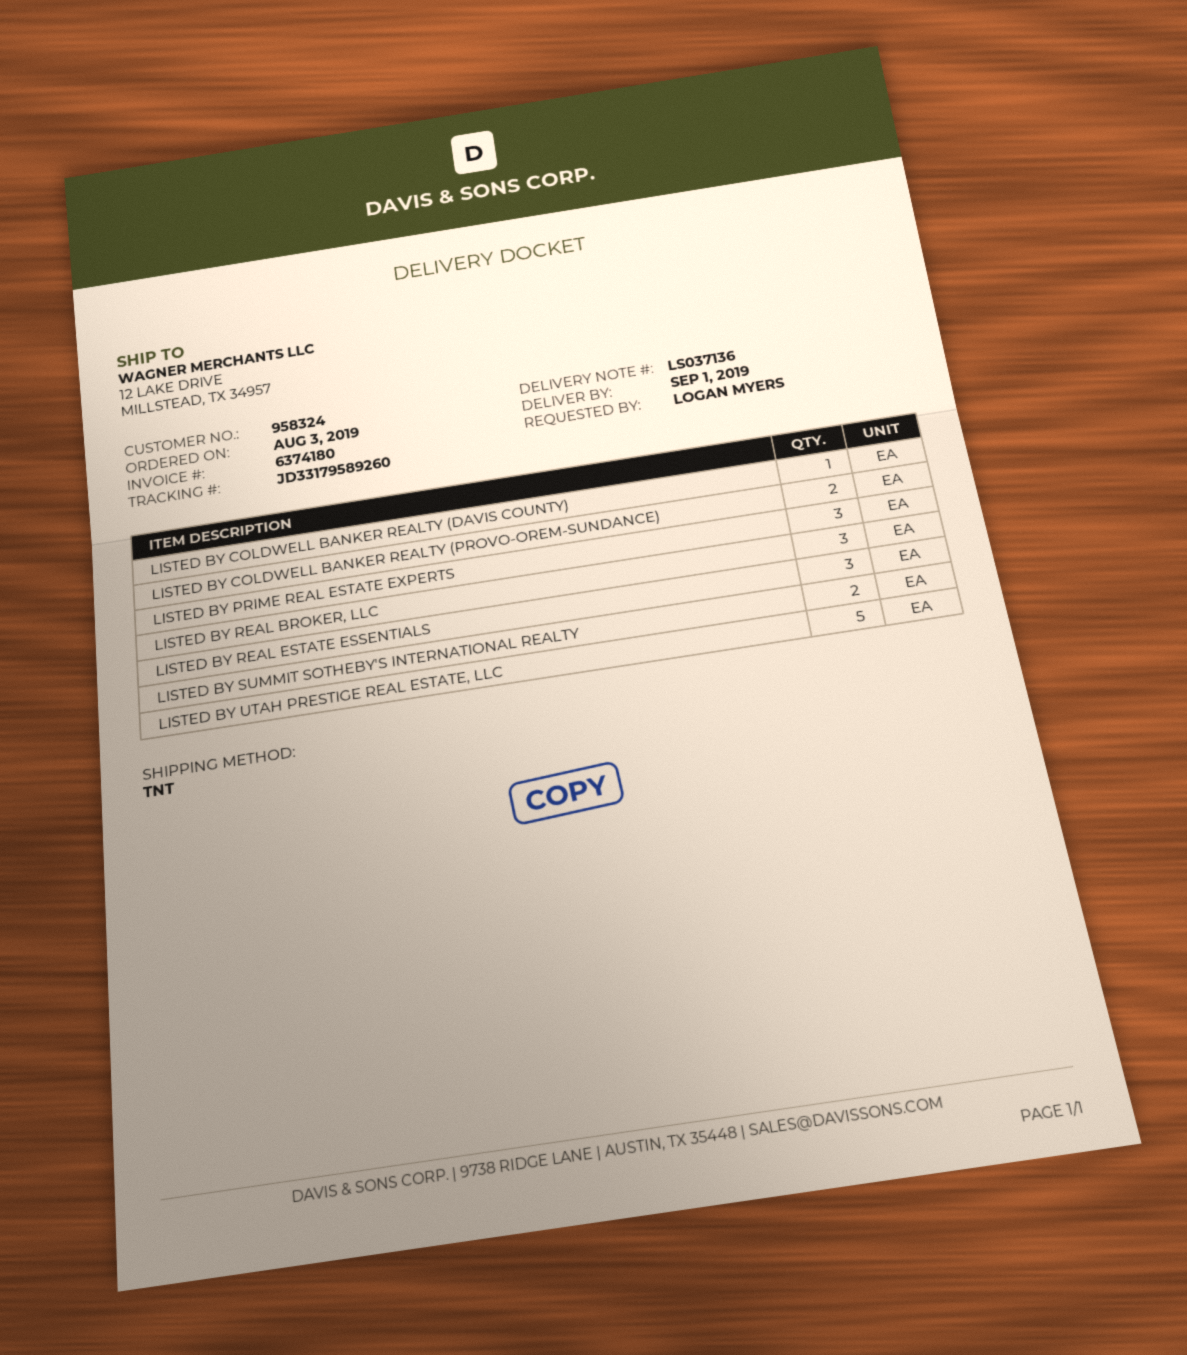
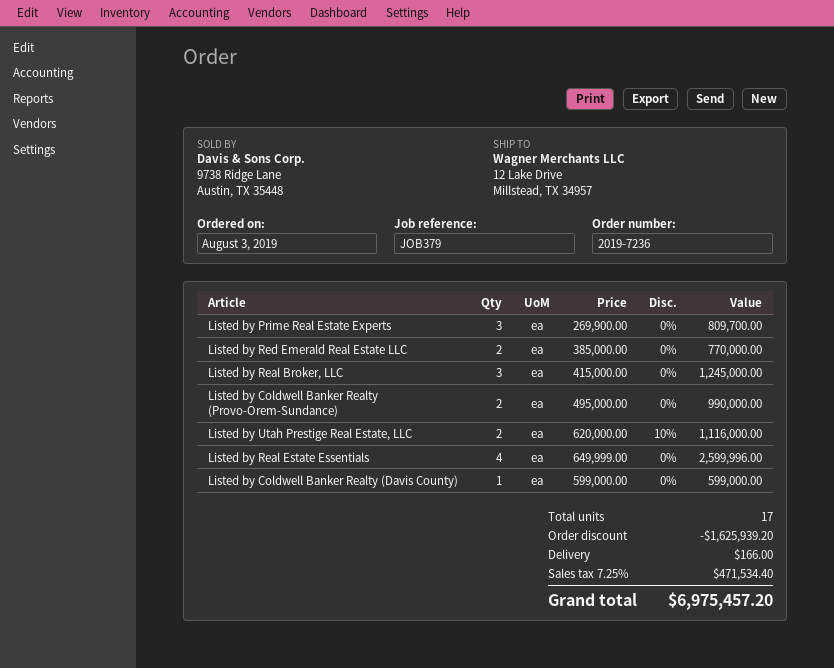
LISTED BY REAL ESTATE ESSENTIALS: 3 -> 4
LISTED BY SUMMIT SOTHEBY'S INTERNATIONAL REALTY: 2 -> none
LISTED BY UTAH PRESTIGE REAL ESTATE, LLC: 5 -> 2
Listed by Red Emerald Real Estate LLC: none -> 2

